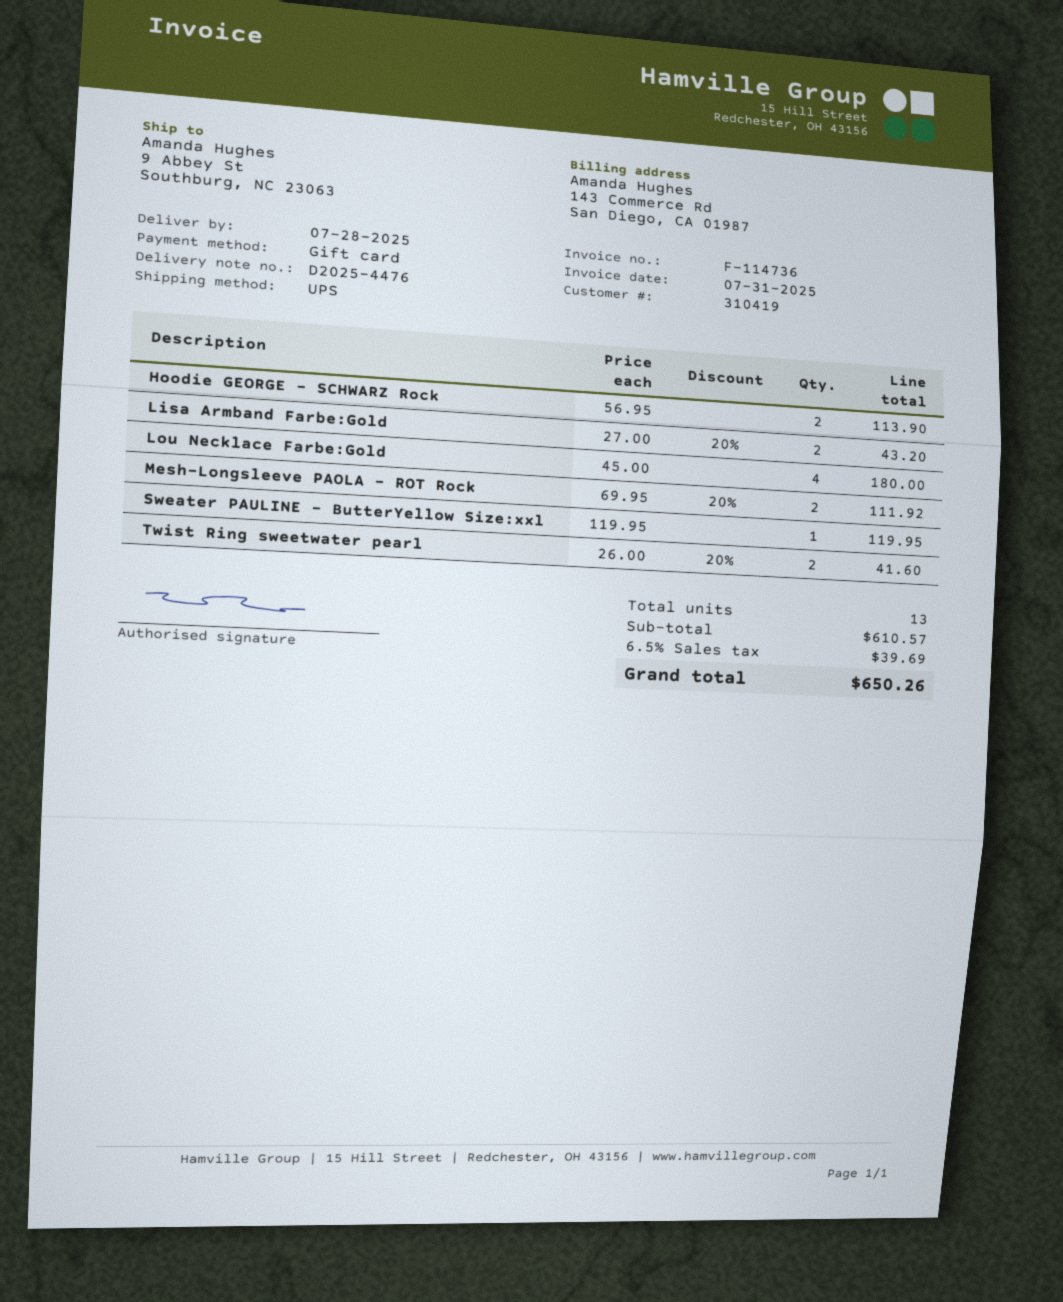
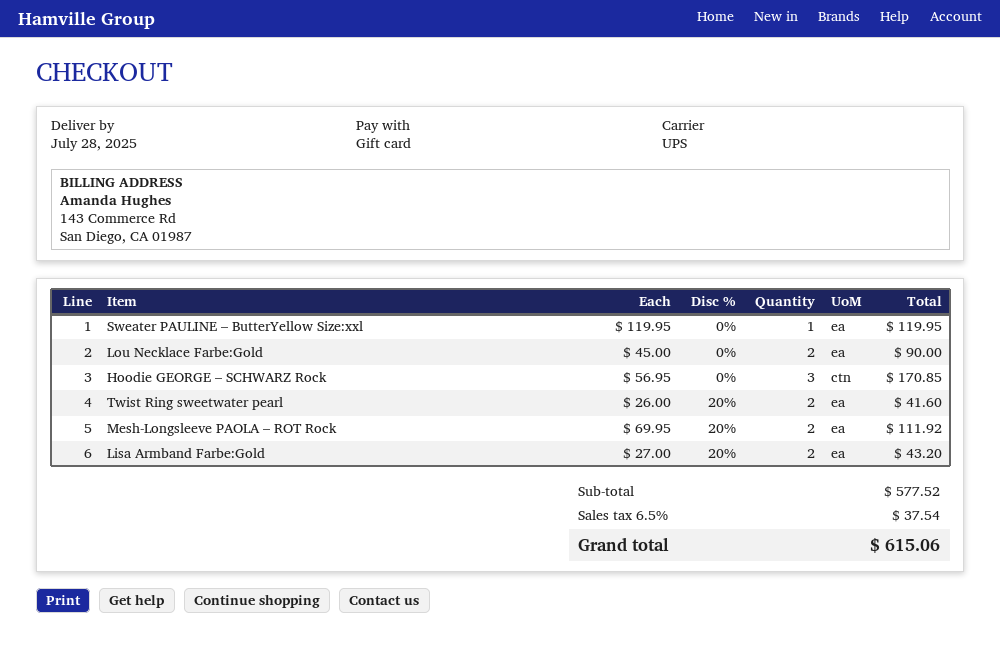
Hoodie GEORGE – SCHWARZ Rock: 2 x 56.95 = 113.90 -> 3 x 56.95 = 170.85
Lou Necklace Farbe:Gold: 4 x 45.00 = 180.00 -> 2 x 45.00 = 90.00
subtotal: 610.57 -> 577.52
tax: 6.5% = 39.69 -> 6.5% = 37.54
total: 650.26 -> 615.06

